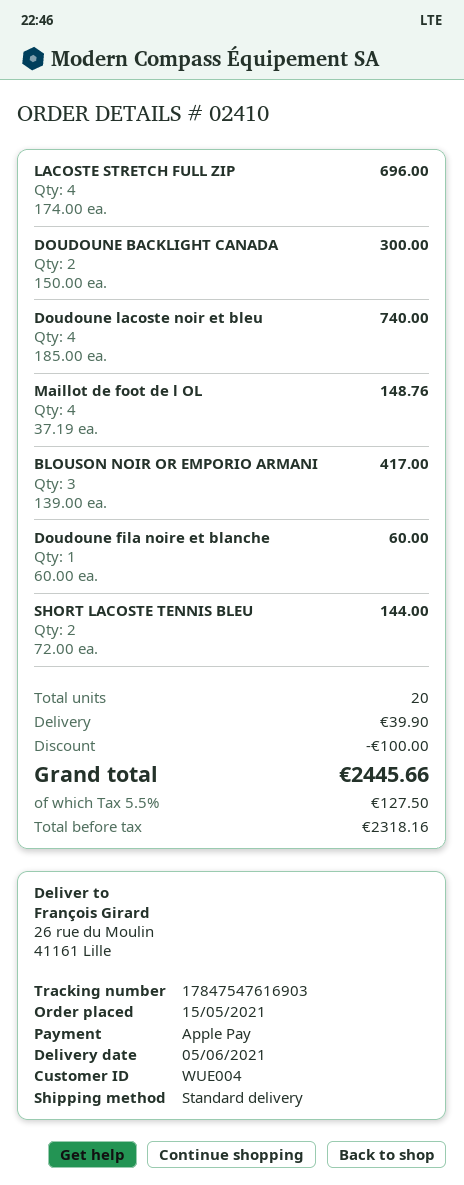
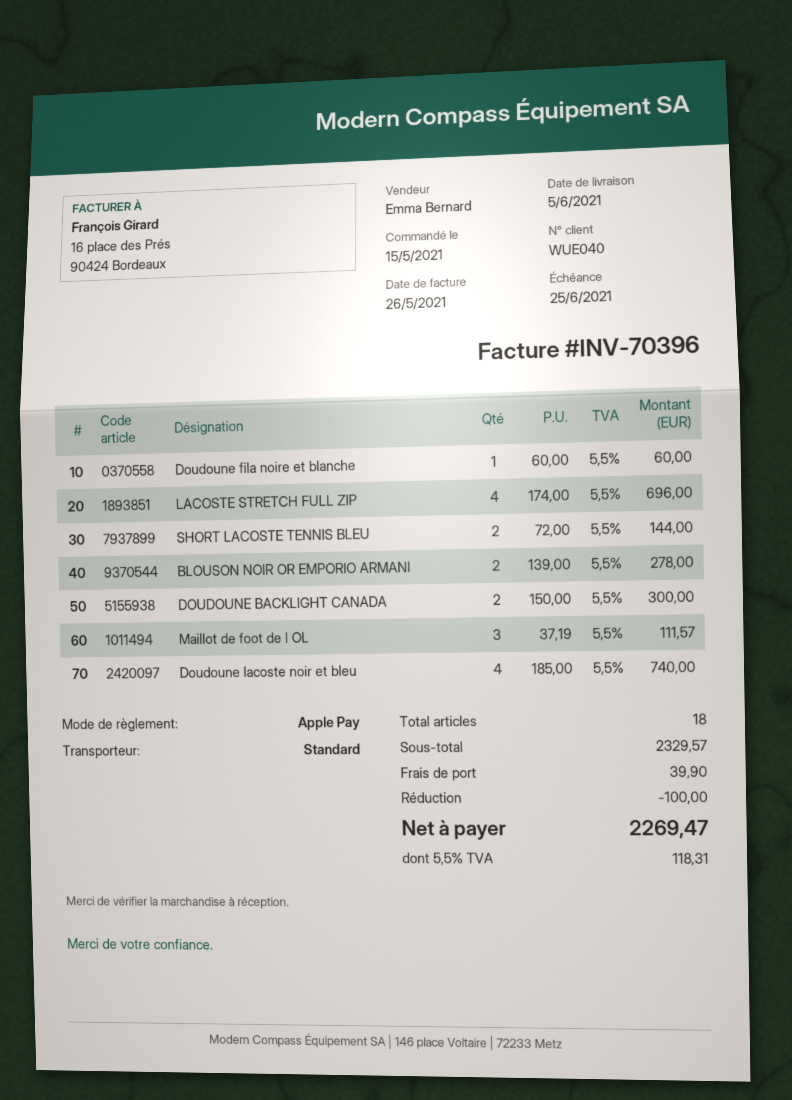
customer number: WUE004 -> WUE040
Maillot de foot de l OL: 4 x 37.19 = 148.76 -> 3 x 37.19 = 111.57
BLOUSON NOIR OR EMPORIO ARMANI: 3 x 139.00 = 417.00 -> 2 x 139.00 = 278.00
total quantity: 20 -> 18
tax: 5.5% = 127.50 -> 5.5% = 118.31
total: 2445.66 -> 2269.47

